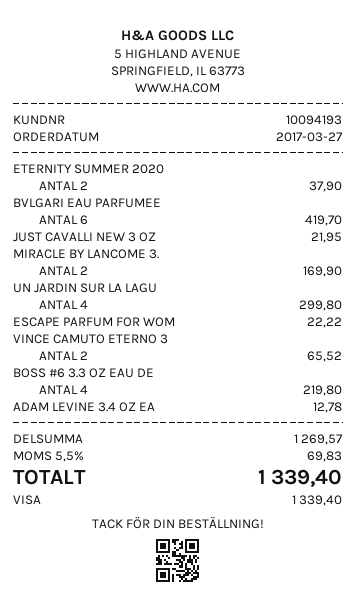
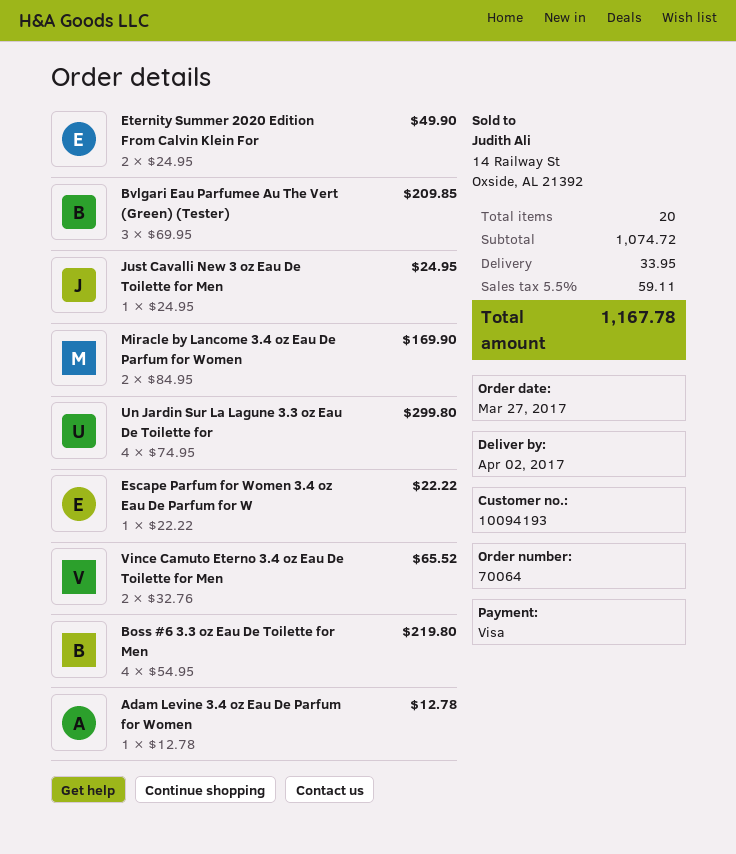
ETERNITY SUMMER 2020: 2 for 37.90 -> 2 for 49.90
BVLGARI EAU PARFUMEE: 6 for 419.70 -> 3 for 209.85
JUST CAVALLI NEW 3 OZ: 1 for 21.95 -> 1 for 24.95
subtotal: 1269.57 -> 1074.72
shipping: none -> 33.95
tax: 5.5% = 69.83 -> 5.5% = 59.11
total: 1339.40 -> 1167.78

